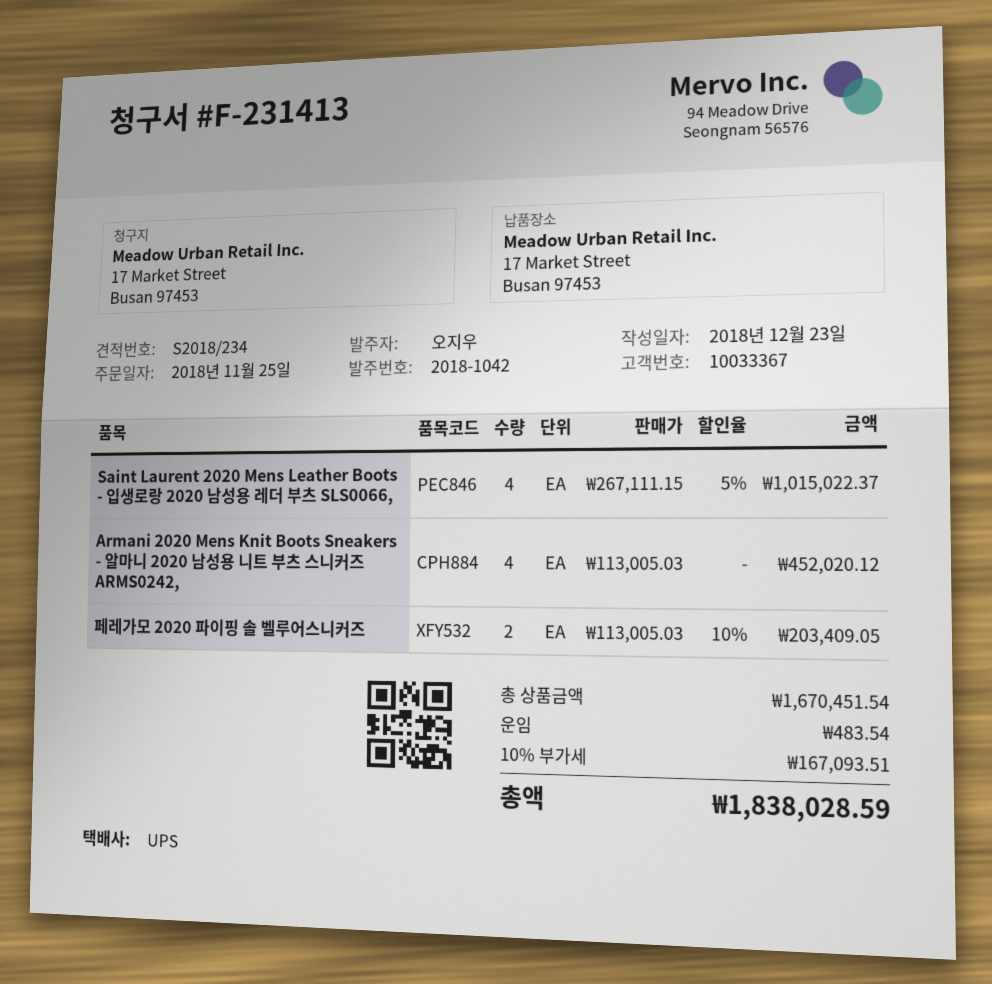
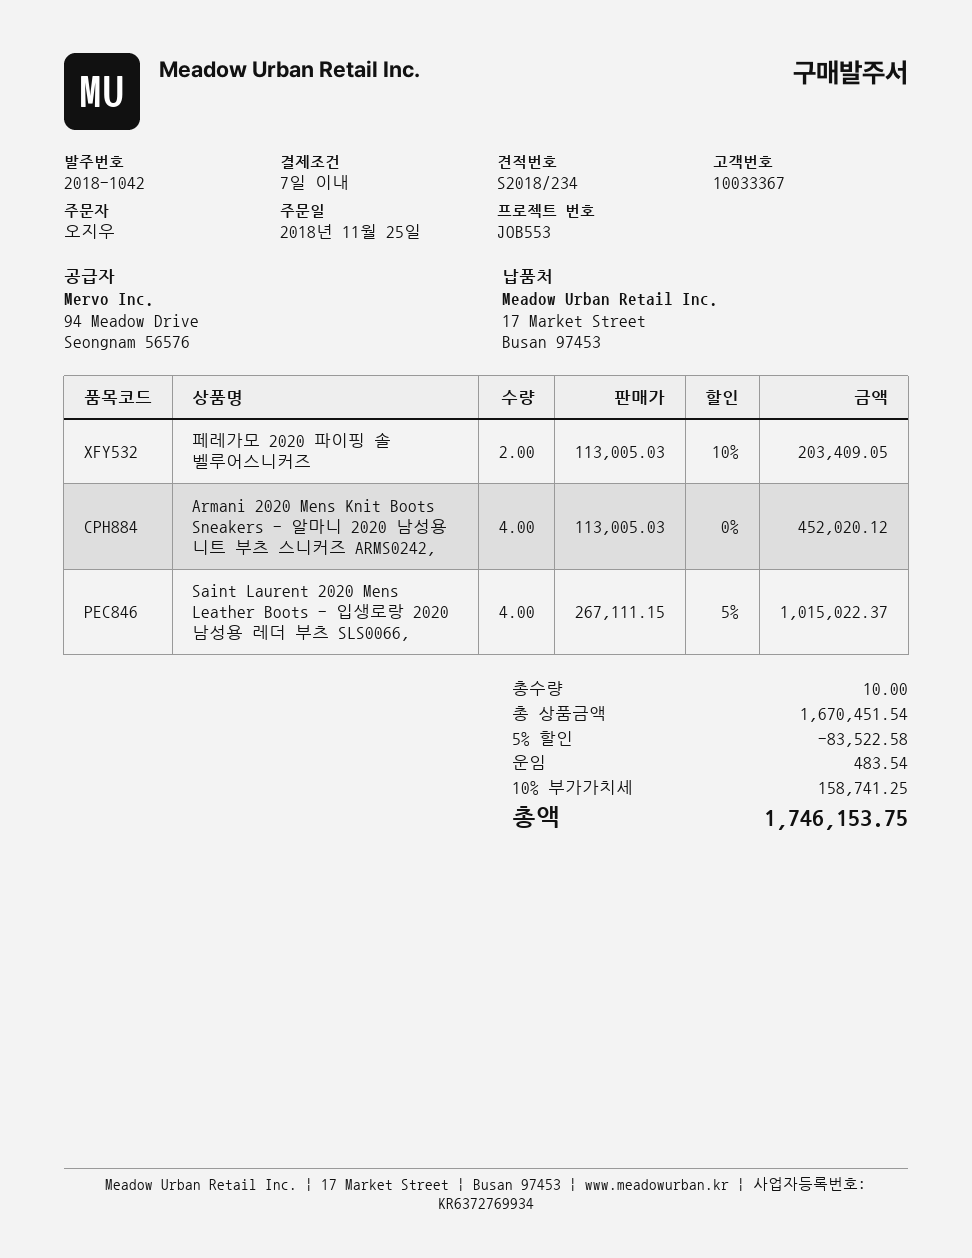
discount: none -> 5% = 83522.58
tax: 10% = 167093.51 -> 10% = 158741.25
total: 1838028.59 -> 1746153.75

